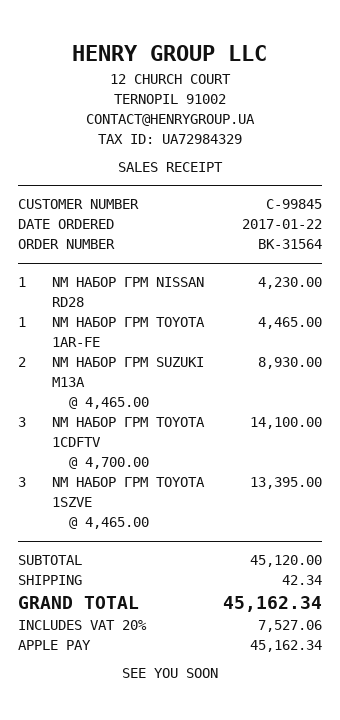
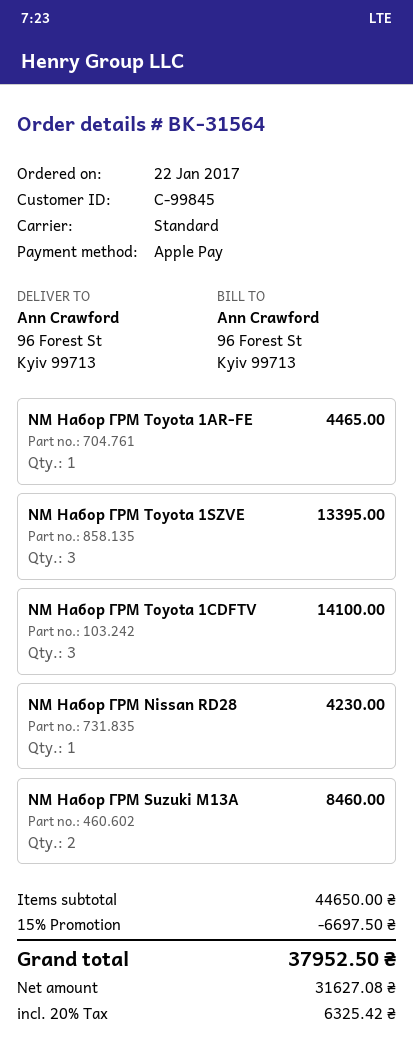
NM НАБОР ГРМ SUZUKI M13A: 2 for 8930.00 -> 2 for 8460.00
subtotal: 45120.00 -> 44650.00
discount: none -> 15% = 6697.50
shipping: 42.34 -> none
tax: 20% = 7527.06 -> 20% = 6325.42
total: 45162.34 -> 37952.50

